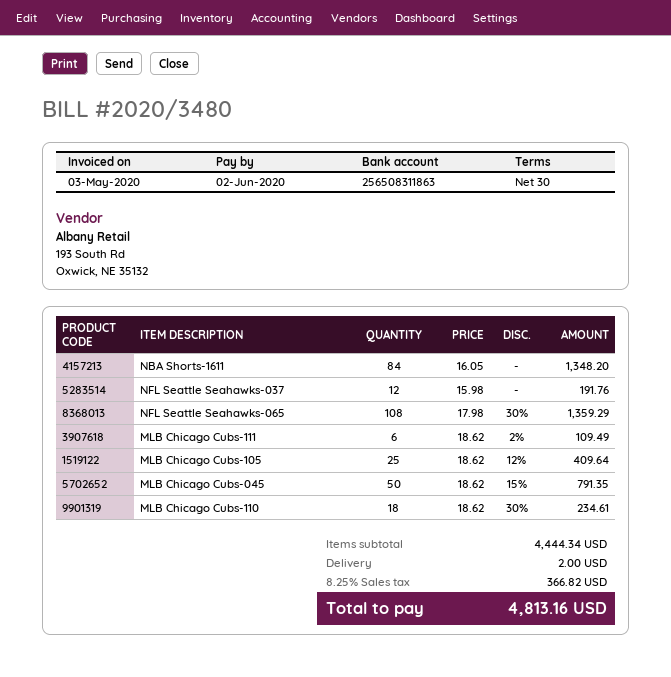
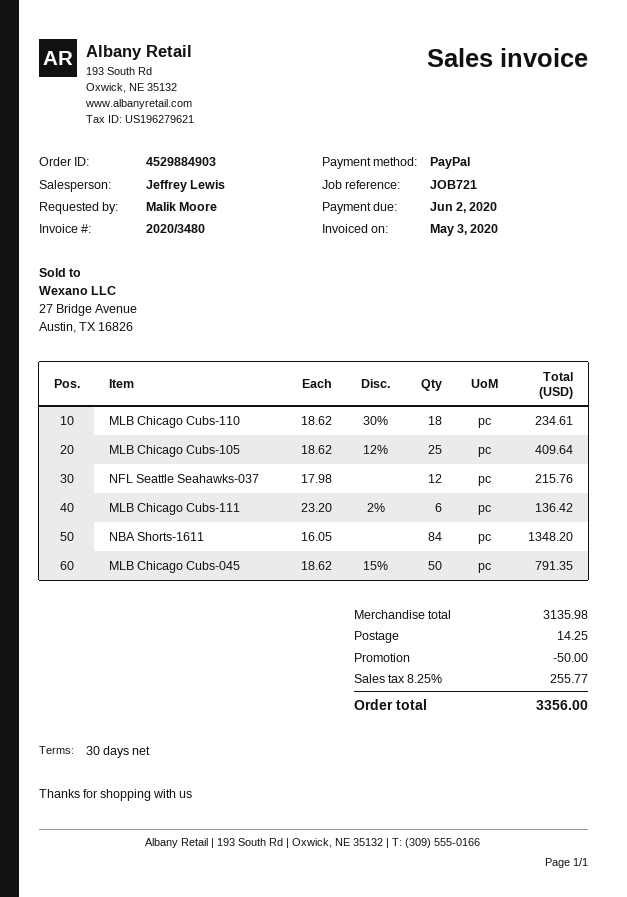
NFL Seattle Seahawks-037: 12 x 15.98 = 191.76 -> 12 x 17.98 = 215.76
NFL Seattle Seahawks-065: 108 x 17.98 - 30% = 1359.29 -> none
MLB Chicago Cubs-111: 6 x 18.62 - 2% = 109.49 -> 6 x 23.20 - 2% = 136.42
subtotal: 4444.34 -> 3135.98
discount: none -> 50.00
shipping: 2.00 -> 14.25
tax: 8.25% = 366.82 -> 8.25% = 255.77
total: 4813.16 -> 3356.00

